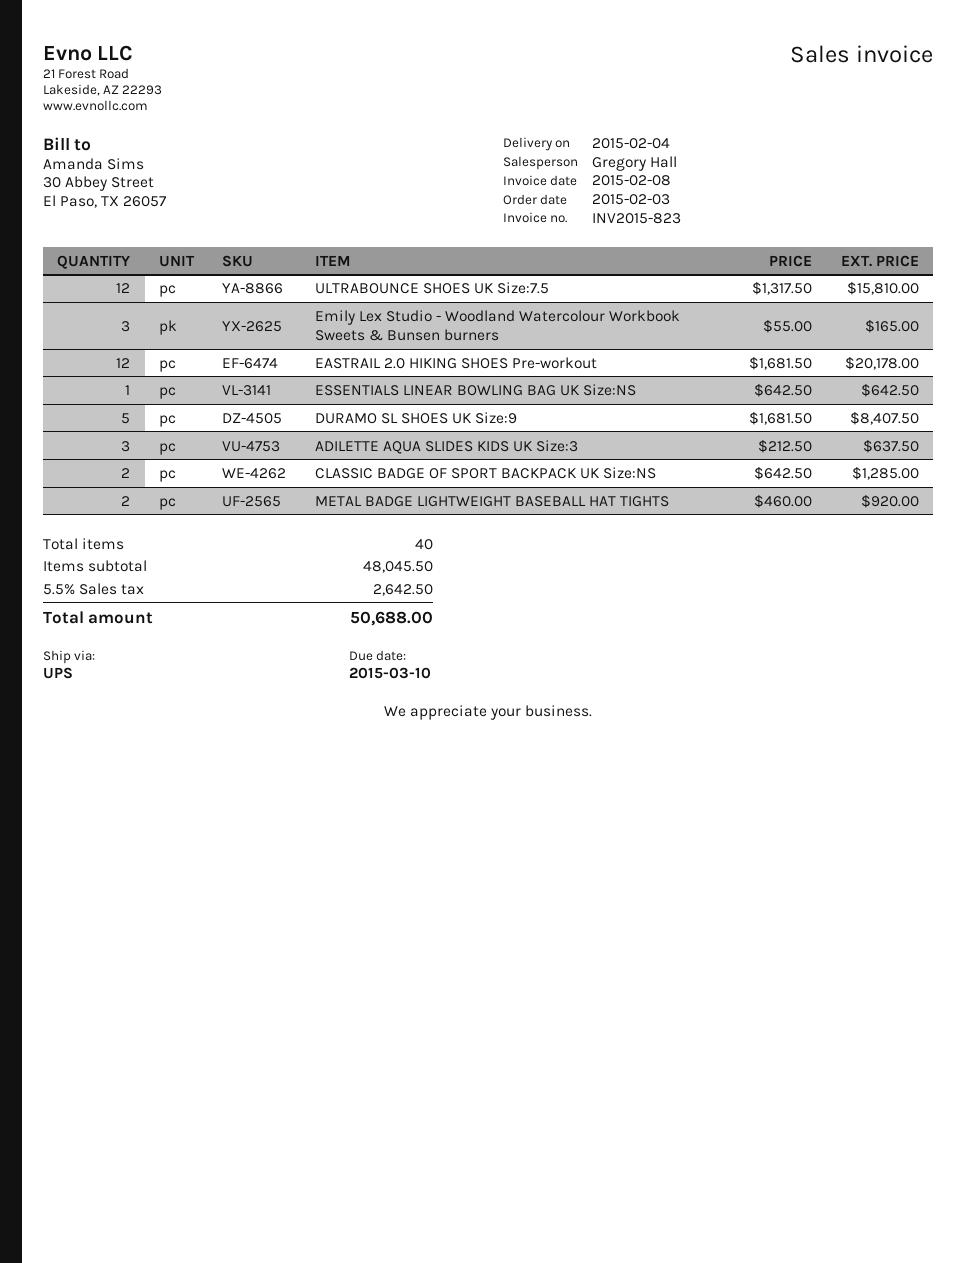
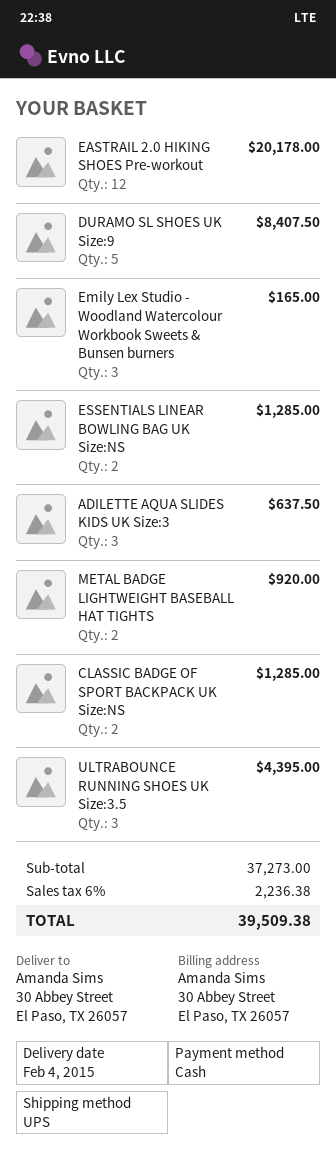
ULTRABOUNCE SHOES UK Size:7.5: 12 for 15810.00 -> none
ESSENTIALS LINEAR BOWLING BAG UK Size:NS: 1 for 642.50 -> 2 for 1285.00
ULTRABOUNCE RUNNING SHOES UK Size:3.5: none -> 3 for 4395.00
subtotal: 48045.50 -> 37273.00
tax: 5.5% = 2642.50 -> 6% = 2236.38
total: 50688.00 -> 39509.38

